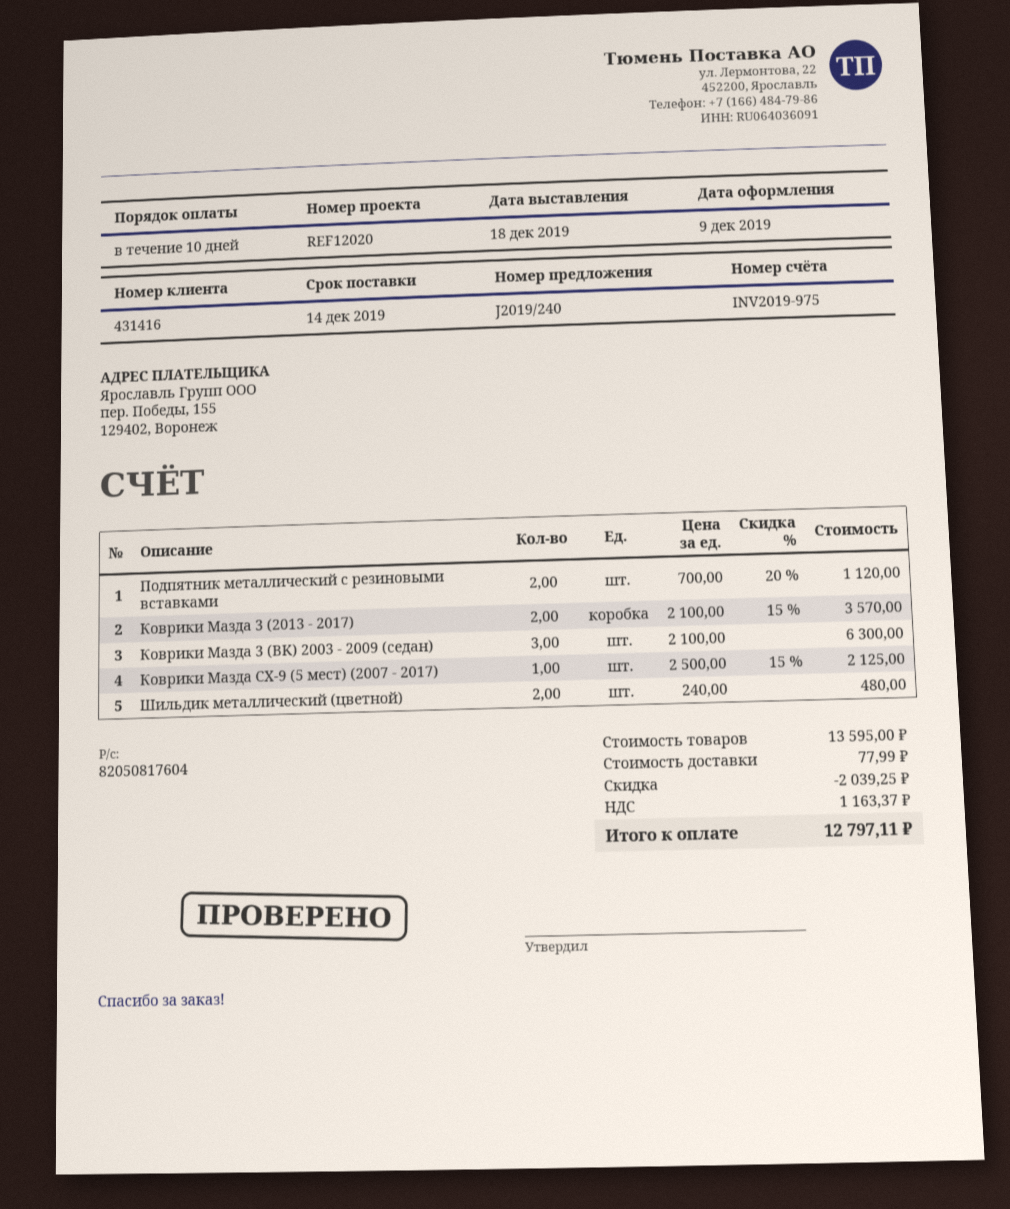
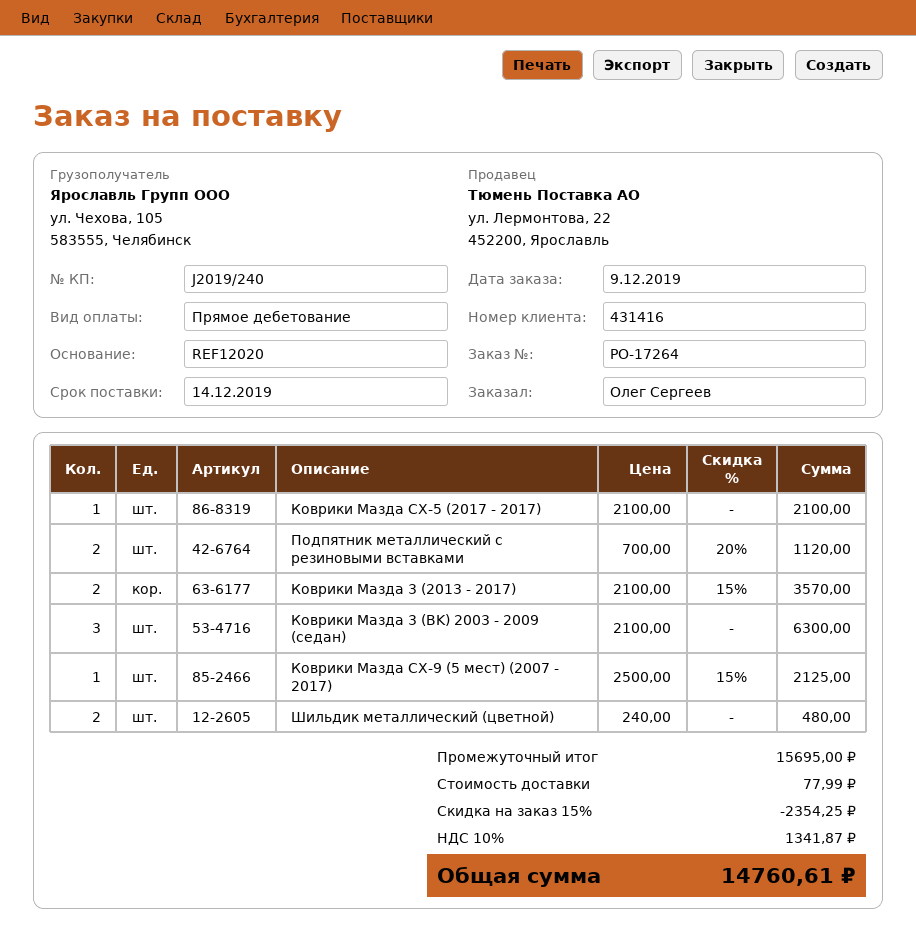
Коврики Мазда CX-5 (2017 - 2017): none -> 1 x 2100.00 = 2100.00
subtotal: 13595.00 -> 15695.00
discount: 2039.25 -> 2354.25
tax: 1163.37 -> 1341.87
total: 12797.11 -> 14760.61

